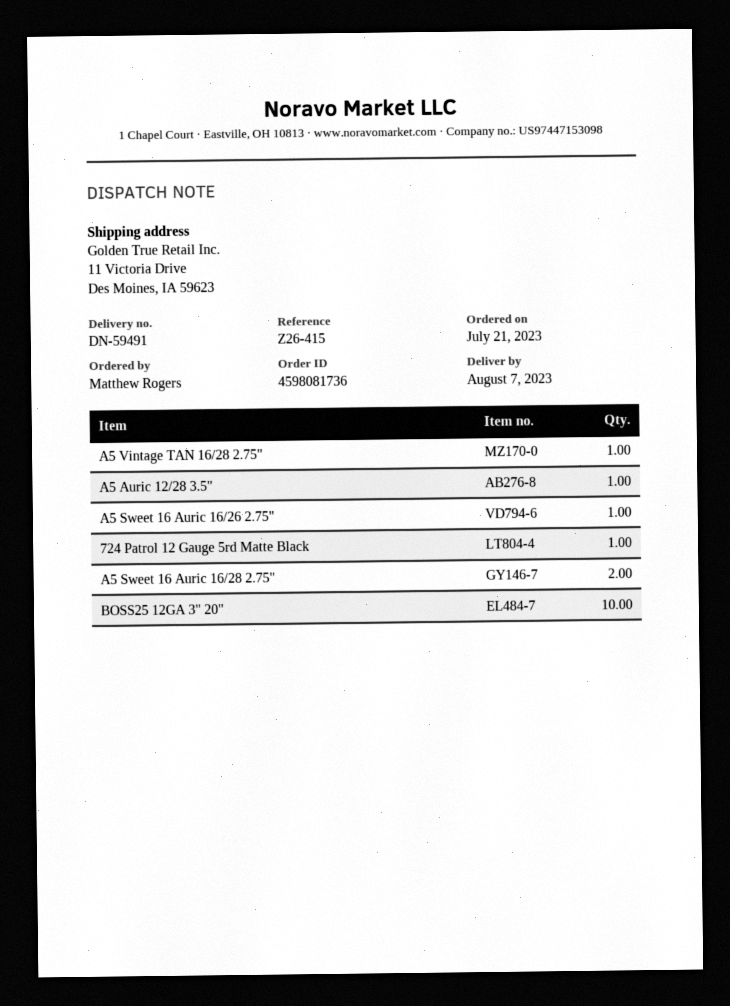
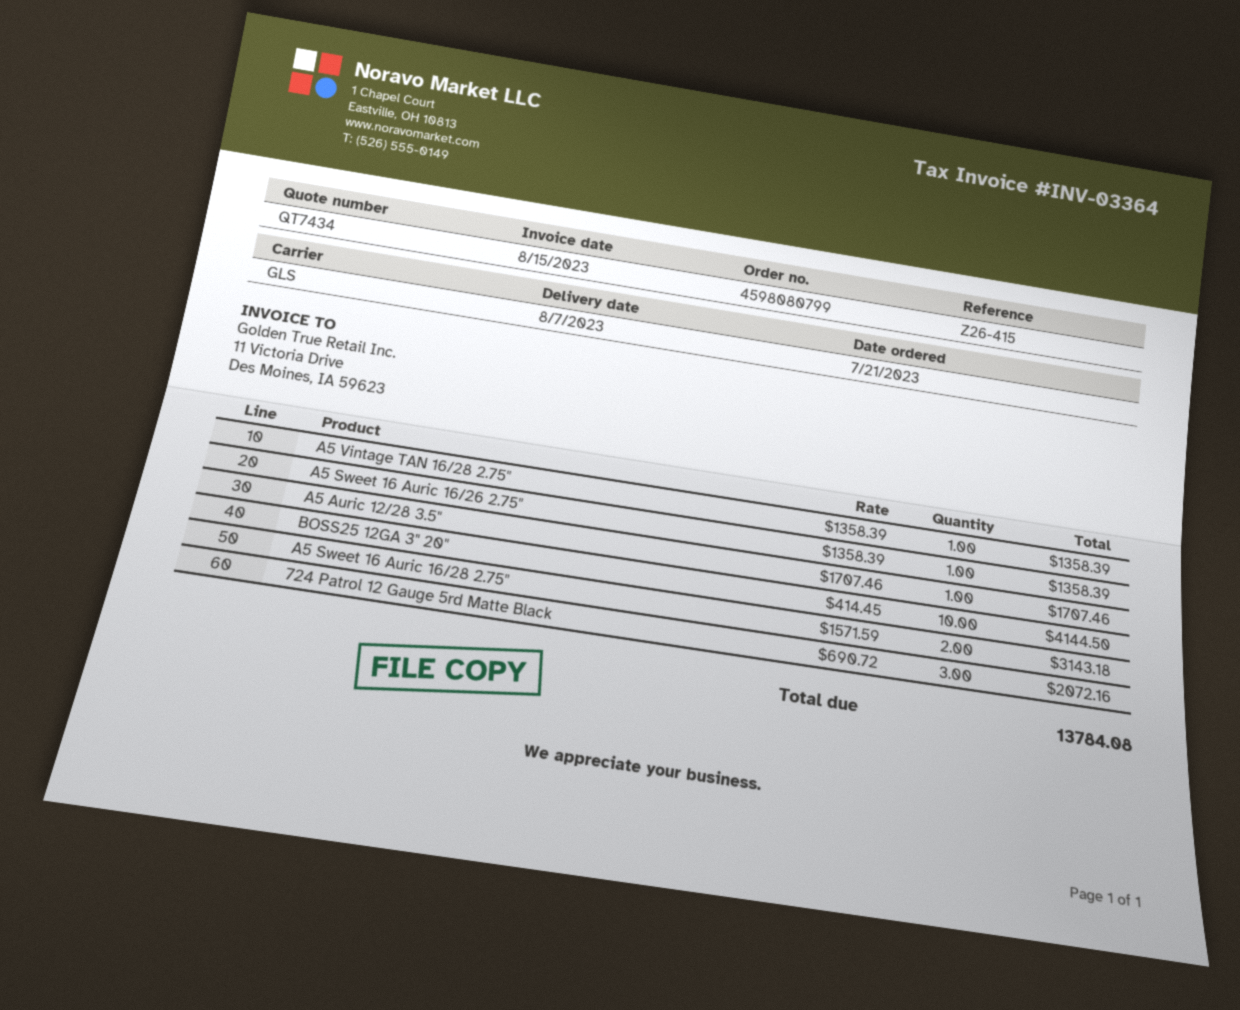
order number: 4598081736 -> 4598080799
724 Patrol 12 Gauge 5rd Matte Black: 1 -> 3

